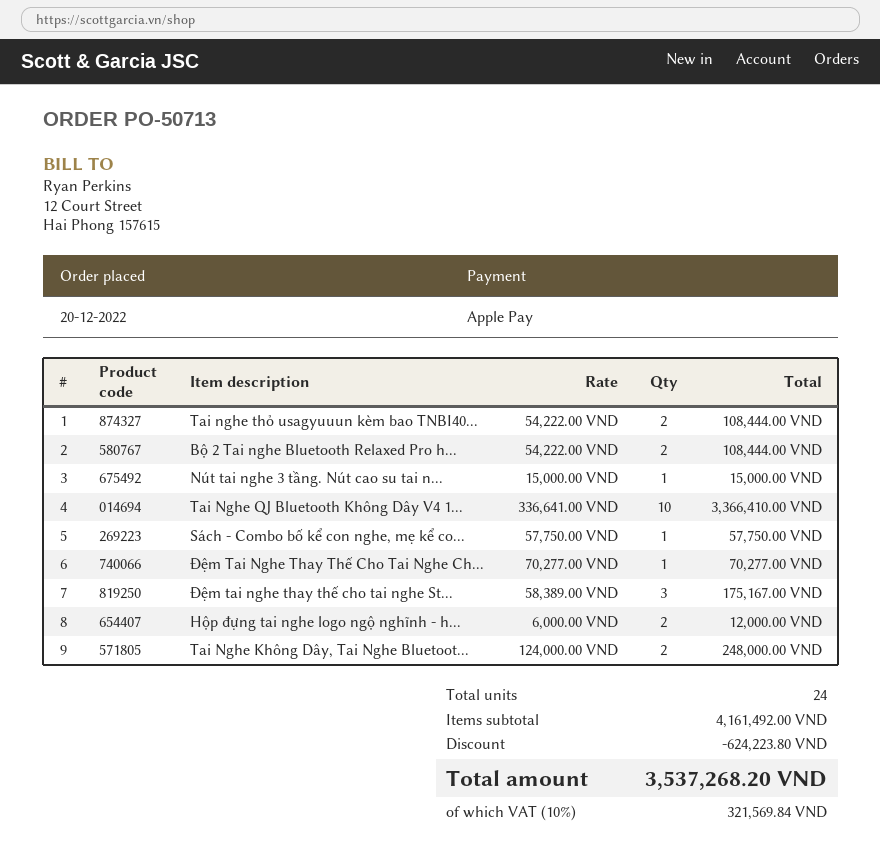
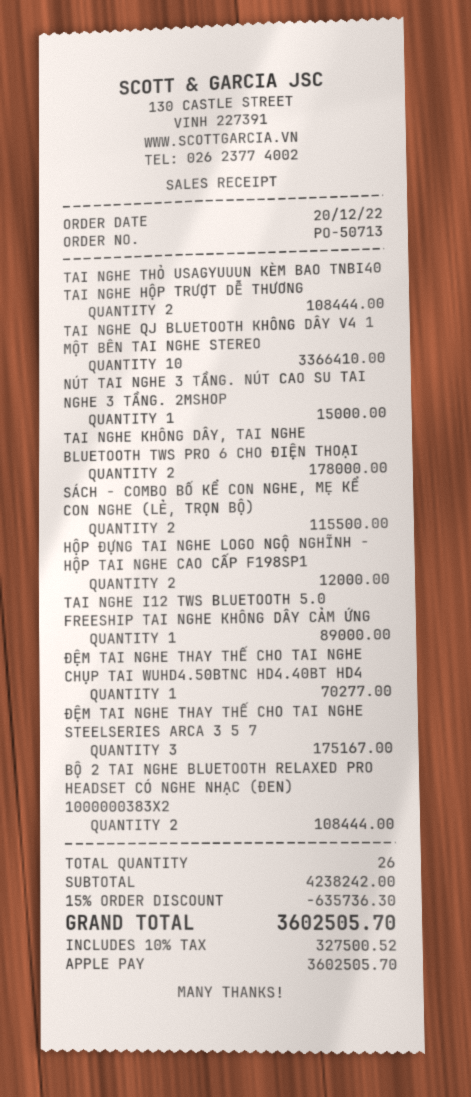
Sách - Combo bố kể con nghe, mẹ kể co...: 1 for 57750.00 -> 2 for 115500.00
Tai Nghe Không Dây, Tai Nghe Bluetoot...: 2 for 248000.00 -> 2 for 178000.00
TAI NGHE I12 TWS BLUETOOTH 5.0 FREESHIP TAI NGHE KHÔNG DÂY CẢM ỨNG: none -> 1 for 89000.00
total quantity: 24 -> 26
subtotal: 4161492.00 -> 4238242.00
discount: 624223.80 -> 635736.30
tax: 10% = 321569.84 -> 10% = 327500.52
total: 3537268.20 -> 3602505.70

